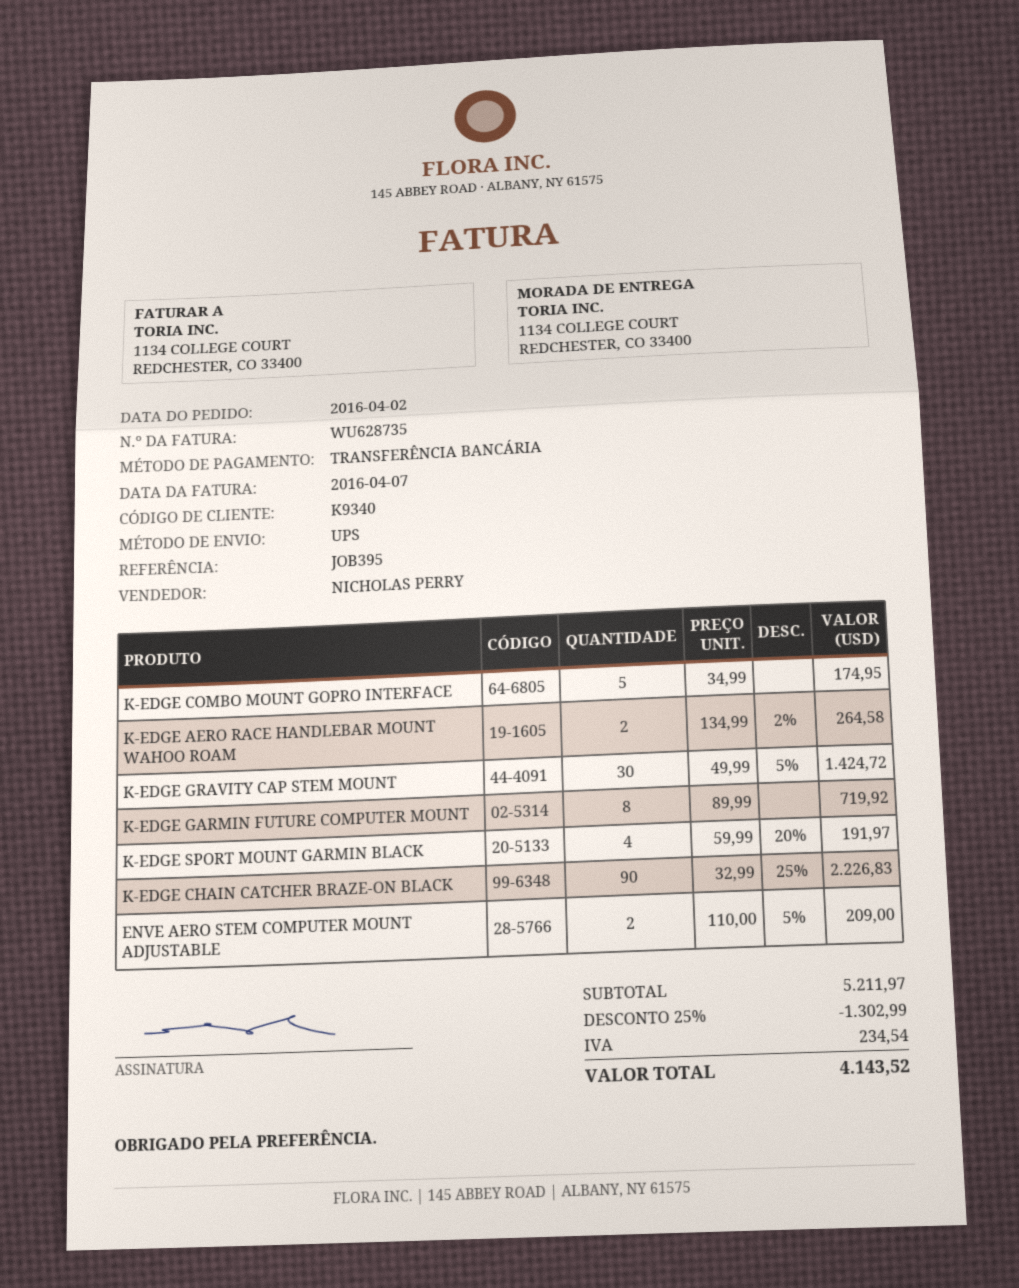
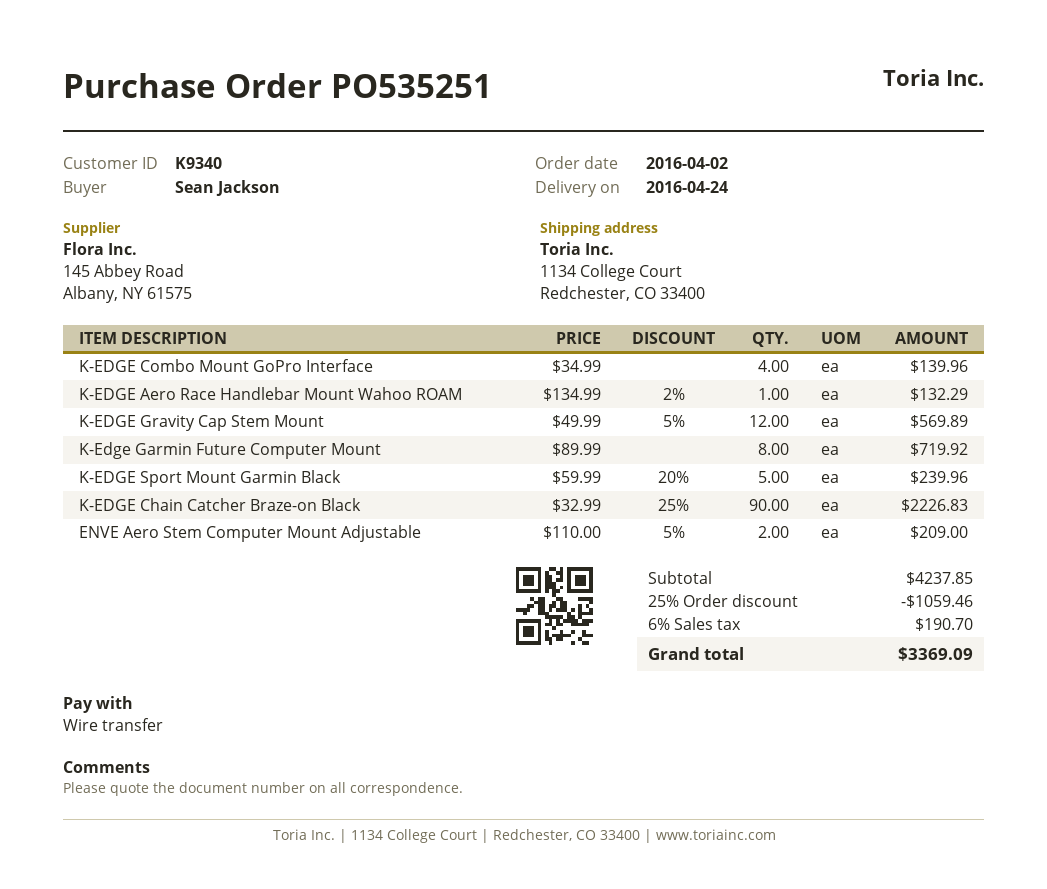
K-EDGE COMBO MOUNT GOPRO INTERFACE: 5 x 34.99 = 174.95 -> 4 x 34.99 = 139.96
K-EDGE AERO RACE HANDLEBAR MOUNT WAHOO ROAM: 2 x 134.99 - 2% = 264.58 -> 1 x 134.99 - 2% = 132.29
K-EDGE GRAVITY CAP STEM MOUNT: 30 x 49.99 - 5% = 1424.72 -> 12 x 49.99 - 5% = 569.89
K-EDGE SPORT MOUNT GARMIN BLACK: 4 x 59.99 - 20% = 191.97 -> 5 x 59.99 - 20% = 239.96
subtotal: 5211.97 -> 4237.85
discount: 25% = 1302.99 -> 25% = 1059.46
tax: 234.54 -> 190.70
total: 4143.52 -> 3369.09

